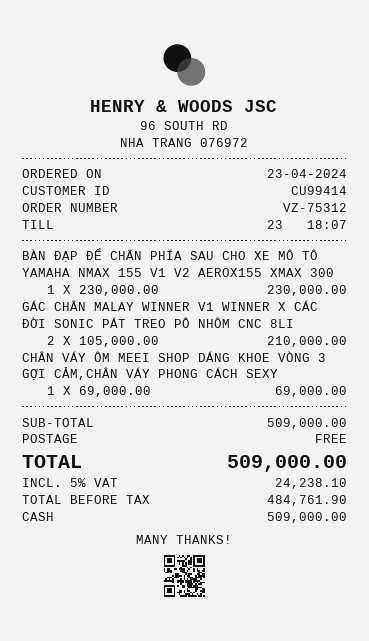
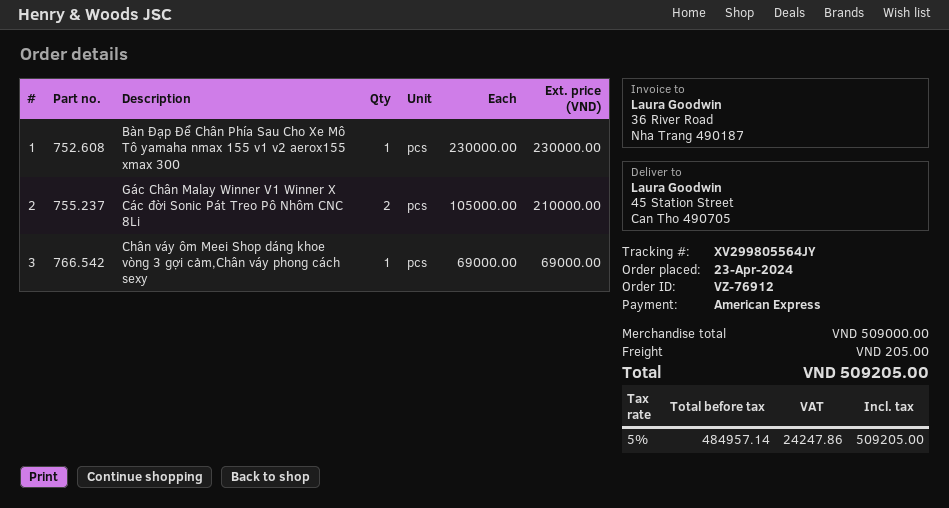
order number: VZ-75312 -> VZ-76912
payment method: cash -> American Express
shipping: 0.00 -> 205.00
net: 484761.90 -> 484957.14
tax: 5% = 24238.10 -> 5% = 24247.86
total: 509000.00 -> 509205.00

